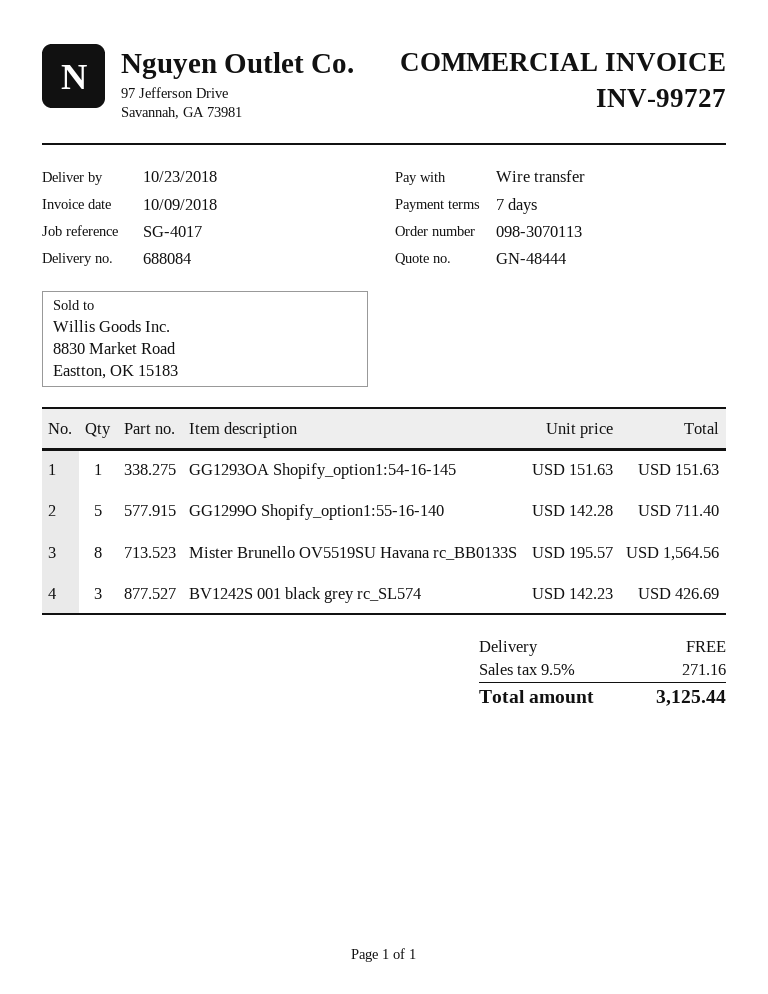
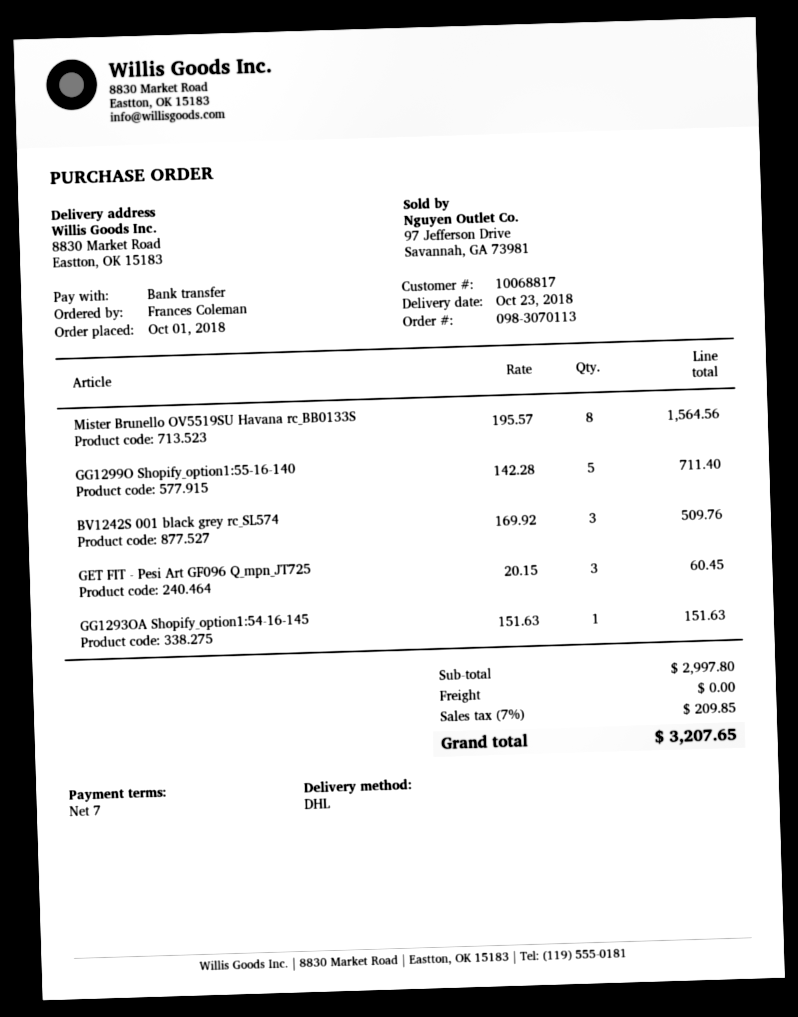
BV1242S 001 black grey rc_SL574: 3 x 142.23 = 426.69 -> 3 x 169.92 = 509.76
GET FIT - Pesi Art GF096 Q_mpn_JT725: none -> 3 x 20.15 = 60.45
tax: 9.5% = 271.16 -> 7% = 209.85
total: 3125.44 -> 3207.65

